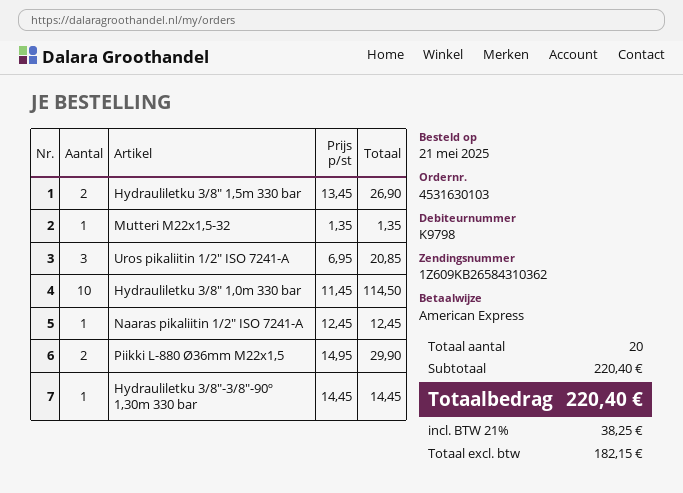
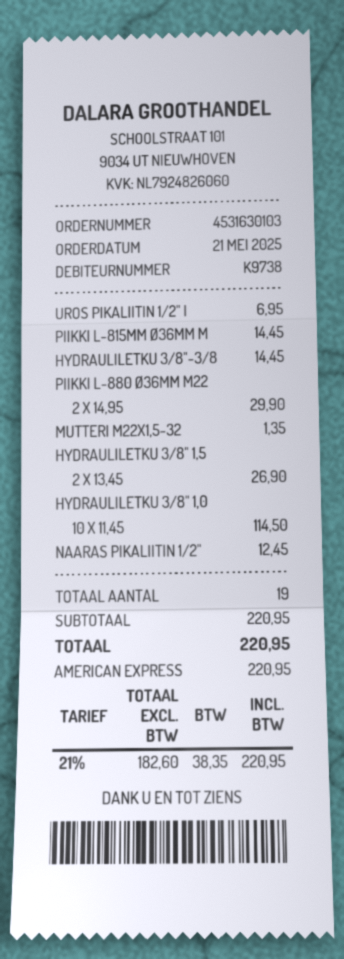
customer number: K9798 -> K9738
Uros pikaliitin 1/2" ISO 7241-A: 3 x 6.95 = 20.85 -> 1 x 6.95 = 6.95
PIIKKI L-815MM Ø36MM M: none -> 1 x 14.45 = 14.45
total quantity: 20 -> 19
subtotal: 220.40 -> 220.95
net: 182.15 -> 182.60
tax: 21% = 38.25 -> 21% = 38.35
total: 220.40 -> 220.95

